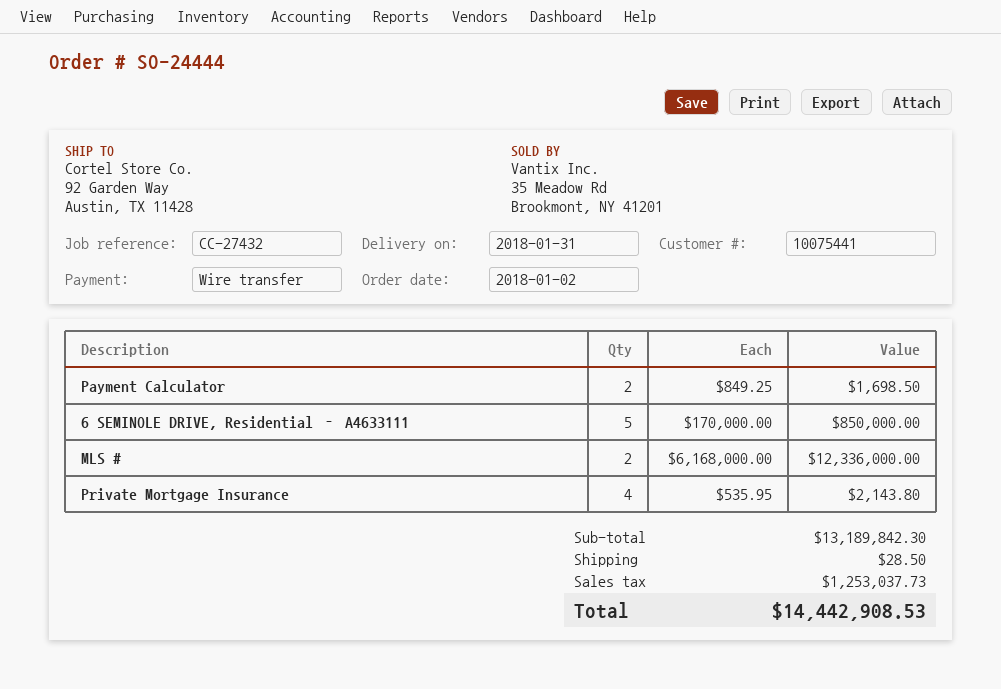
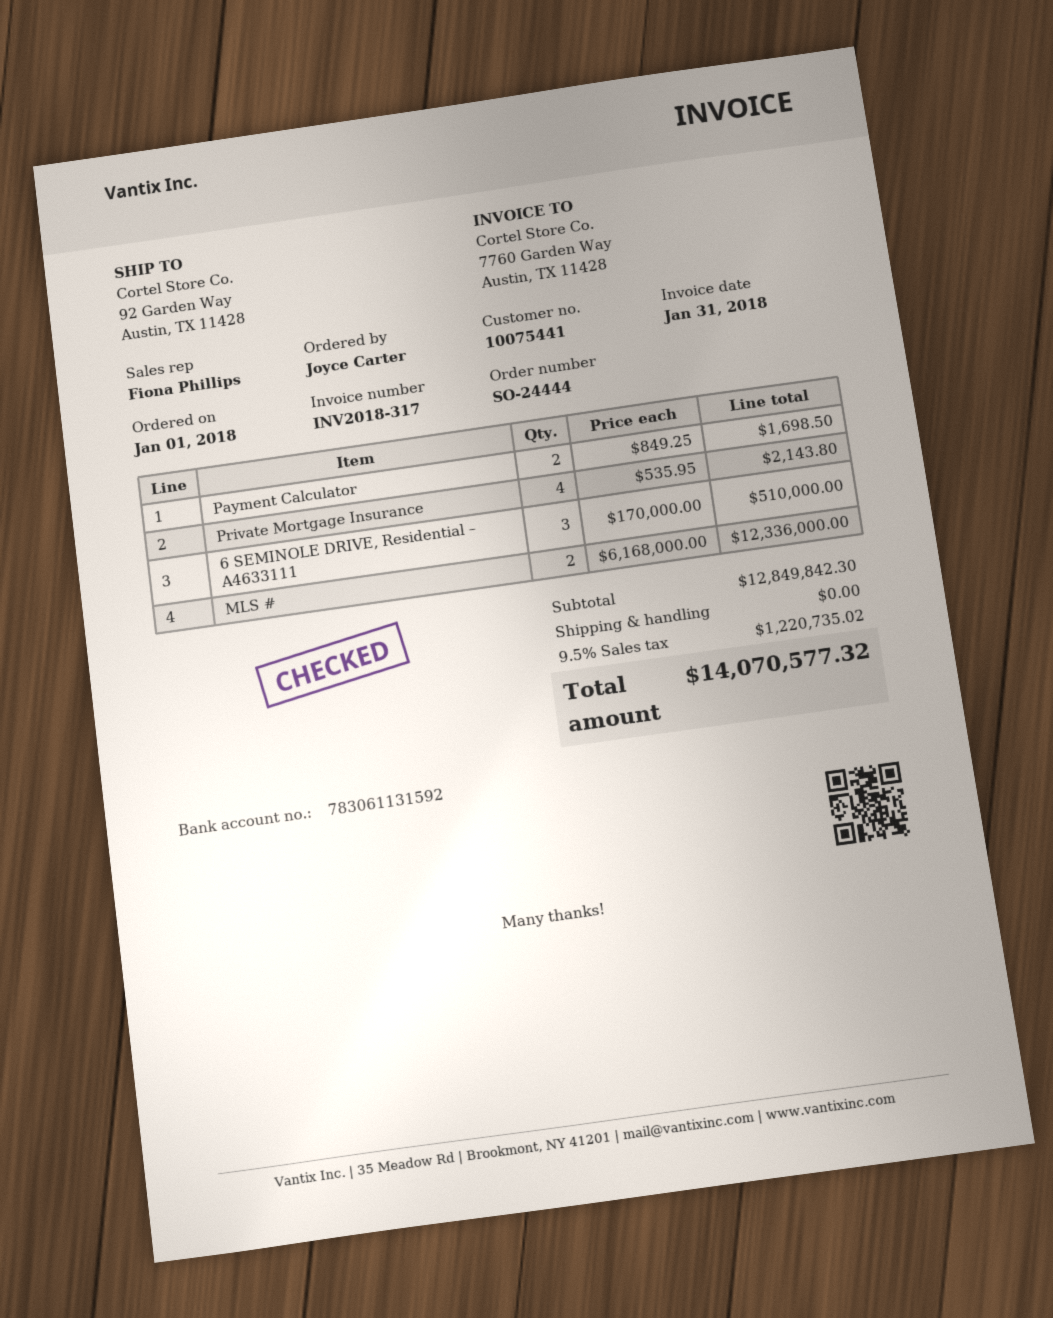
order date: 2018-01-02 -> 2018-01-01
6 SEMINOLE DRIVE, Residential – A4633111: 5 x 170000.00 = 850000.00 -> 3 x 170000.00 = 510000.00
subtotal: 13189842.30 -> 12849842.30
shipping: 28.50 -> 0.00
tax: 1253037.73 -> 1220735.02
total: 14442908.53 -> 14070577.32

